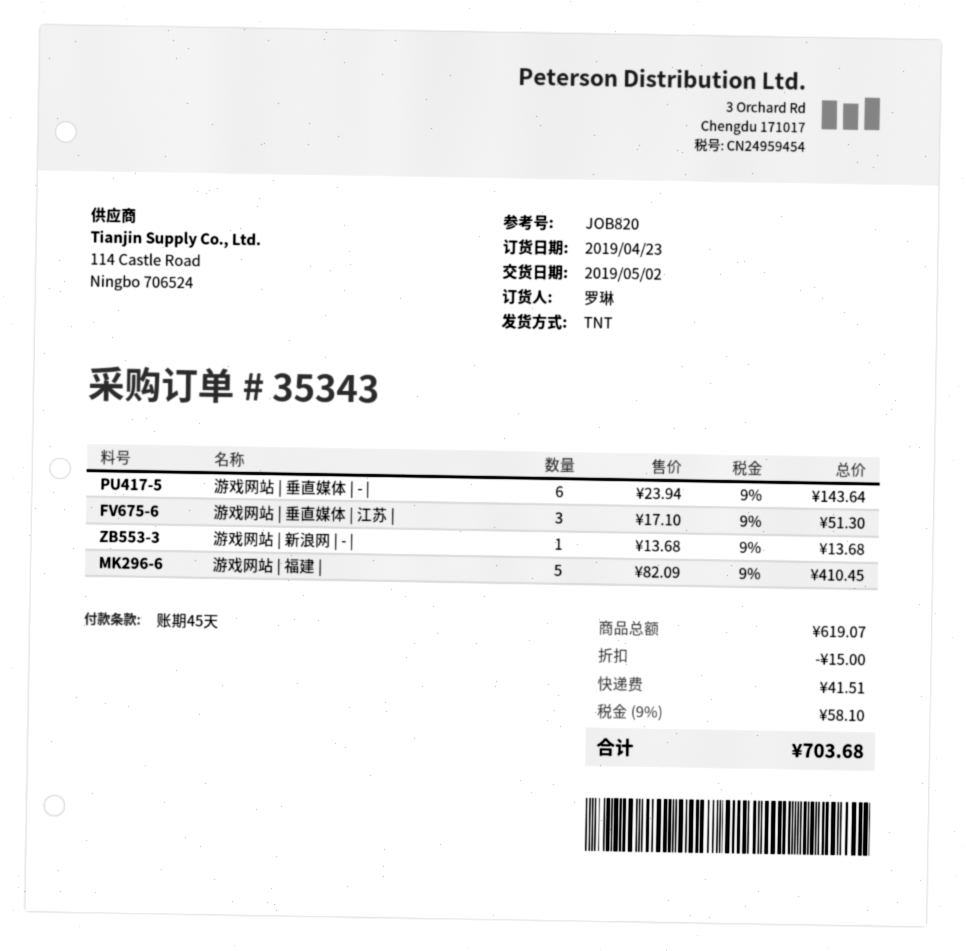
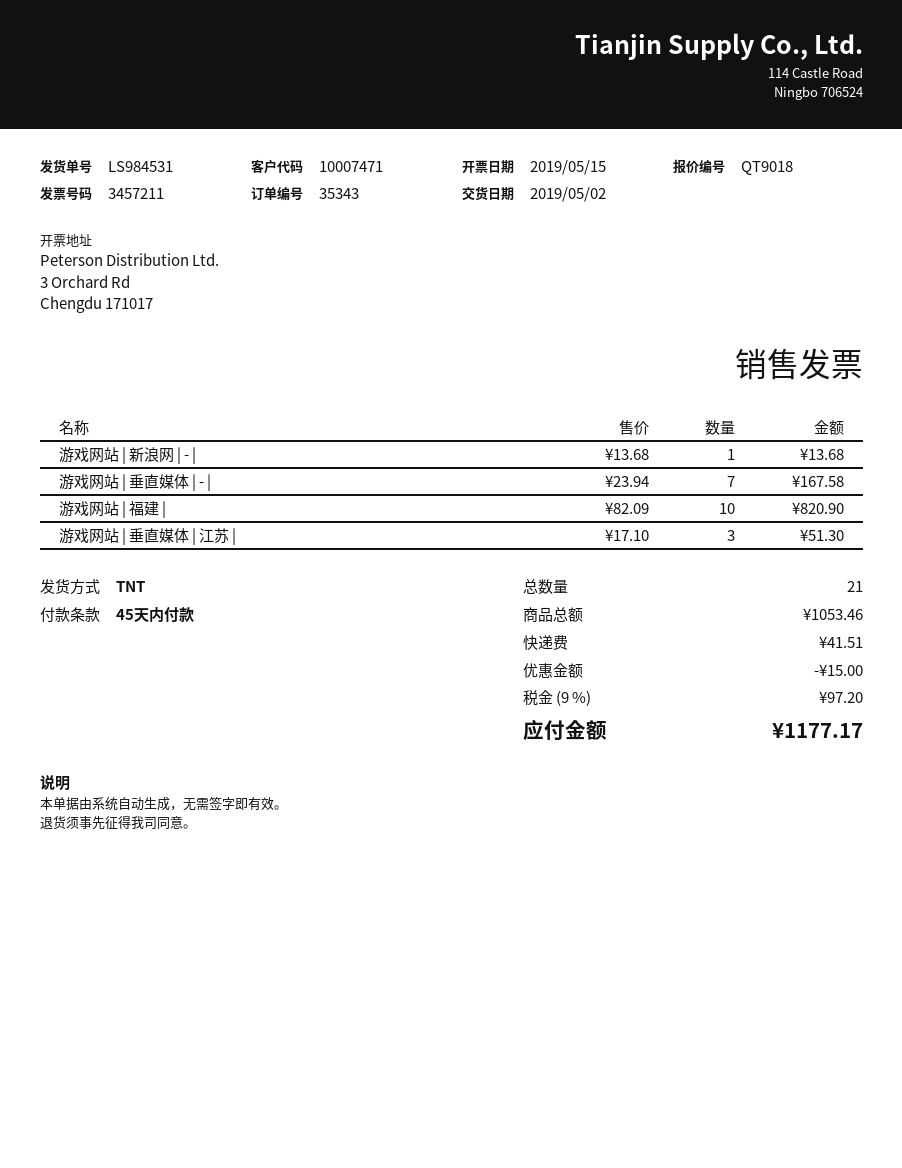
游戏网站 | 垂直媒体 | - |: 6 x 23.94 = 143.64 -> 7 x 23.94 = 167.58
游戏网站 | 福建 |: 5 x 82.09 = 410.45 -> 10 x 82.09 = 820.90
subtotal: 619.07 -> 1053.46
tax: 9% = 58.10 -> 9% = 97.20
total: 703.68 -> 1177.17

